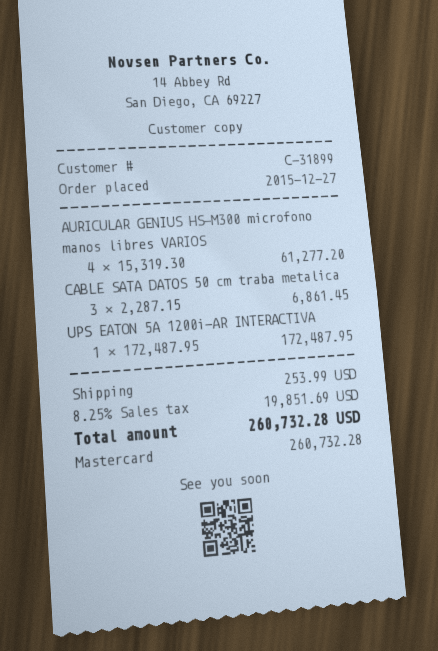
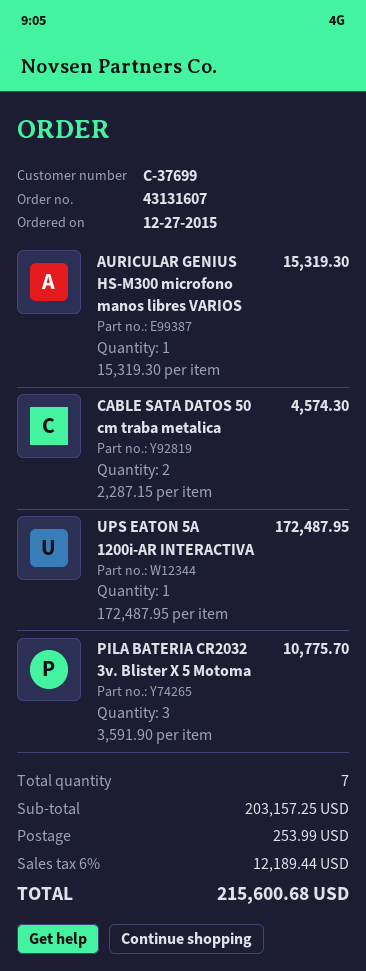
customer number: C-31899 -> C-37699
AURICULAR GENIUS HS-M300 microfono manos libres VARIOS: 4 x 15319.30 = 61277.20 -> 1 x 15319.30 = 15319.30
CABLE SATA DATOS 50 cm traba metalica: 3 x 2287.15 = 6861.45 -> 2 x 2287.15 = 4574.30
PILA BATERIA CR2032 3v. Blister X 5 Motoma: none -> 3 x 3591.90 = 10775.70
tax: 8.25% = 19851.69 -> 6% = 12189.44
total: 260732.28 -> 215600.68

